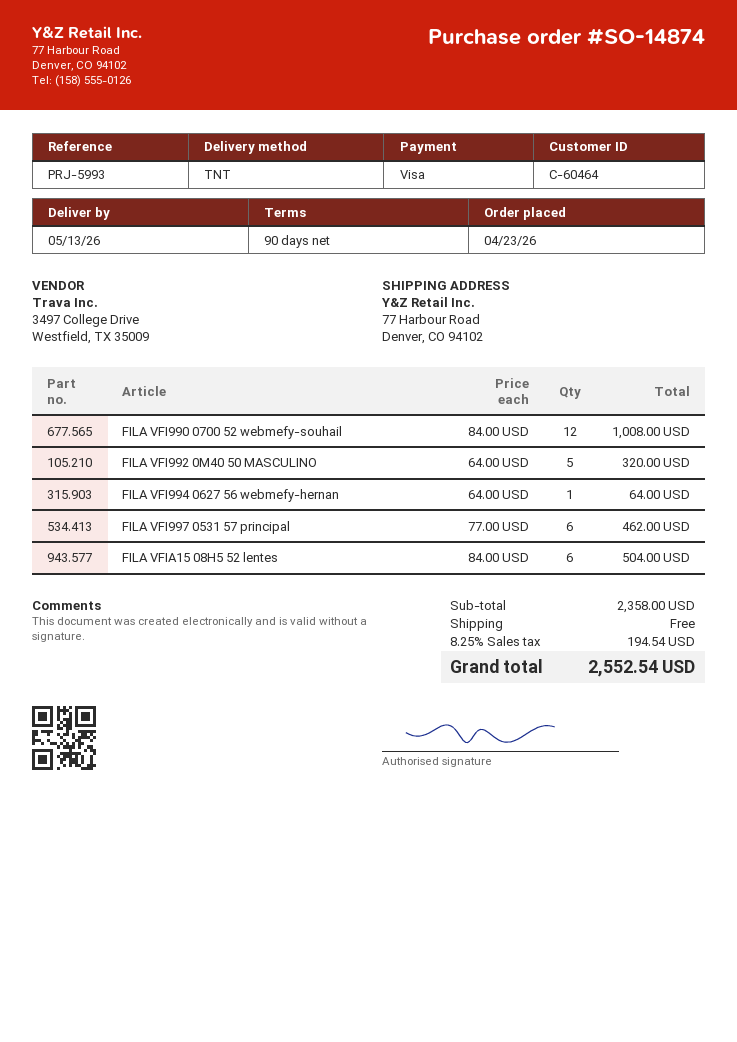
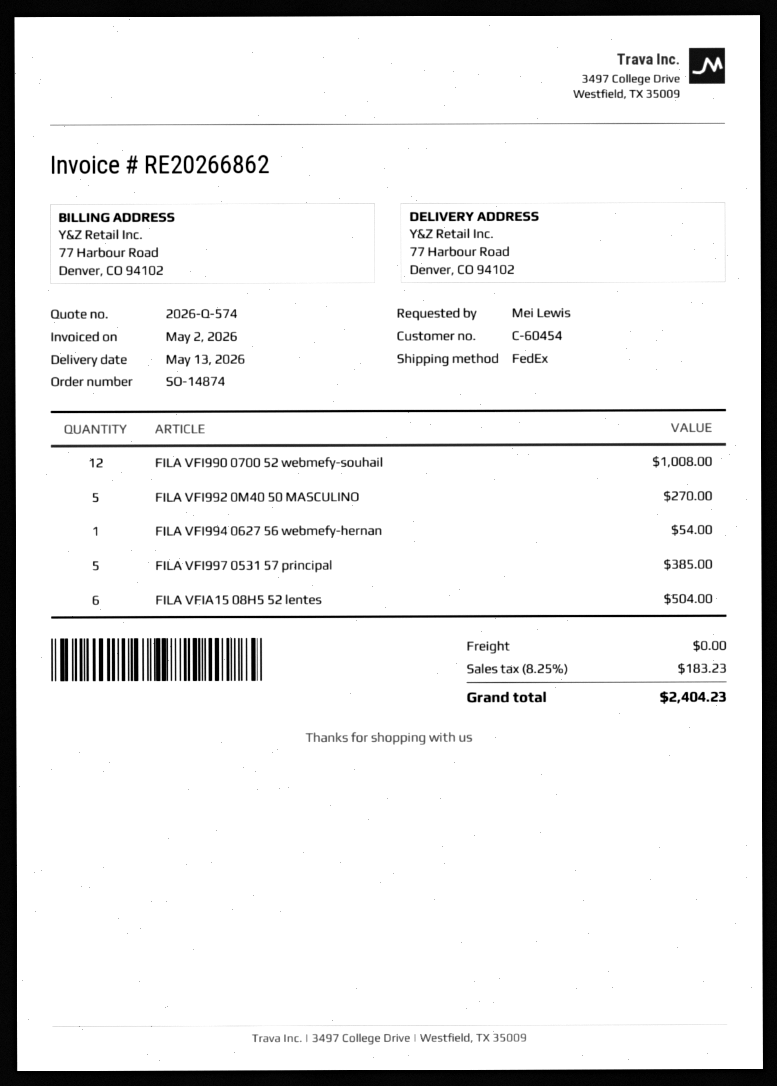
customer number: C-60464 -> C-60454
shipping method: TNT -> FedEx
FILA VFI992 0M40 50 MASCULINO: 5 for 320.00 -> 5 for 270.00
FILA VFI994 0627 56 webmefy-hernan: 1 for 64.00 -> 1 for 54.00
FILA VFI997 0531 57 principal: 6 for 462.00 -> 5 for 385.00
tax: 8.25% = 194.54 -> 8.25% = 183.23
total: 2552.54 -> 2404.23

